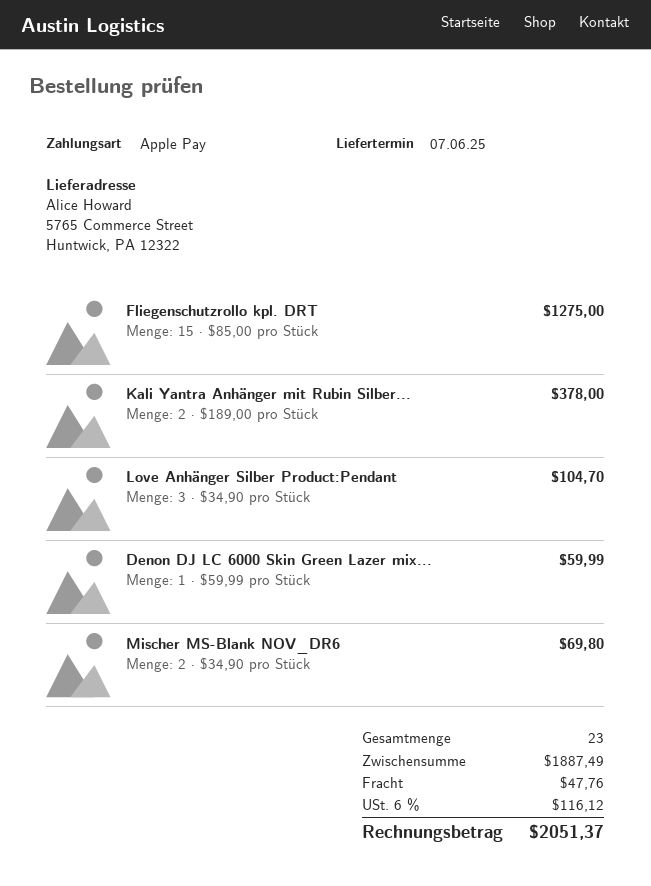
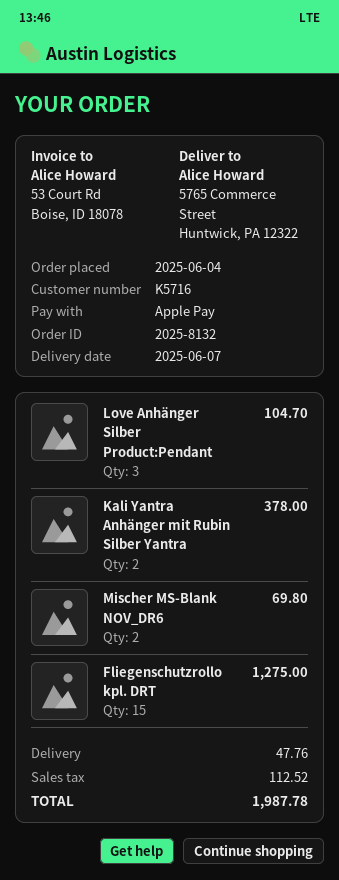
Denon DJ LC 6000 Skin Green Lazer mix...: 1 for 59.99 -> none
tax: 116.12 -> 112.52
total: 2051.37 -> 1987.78

